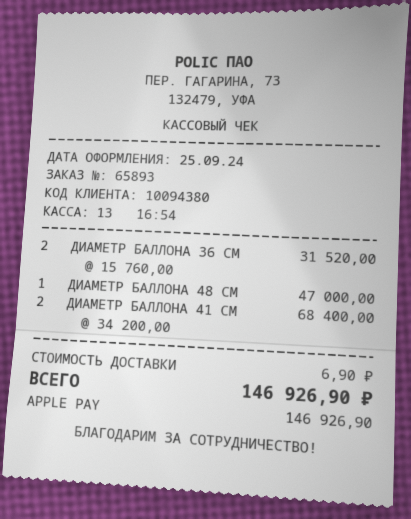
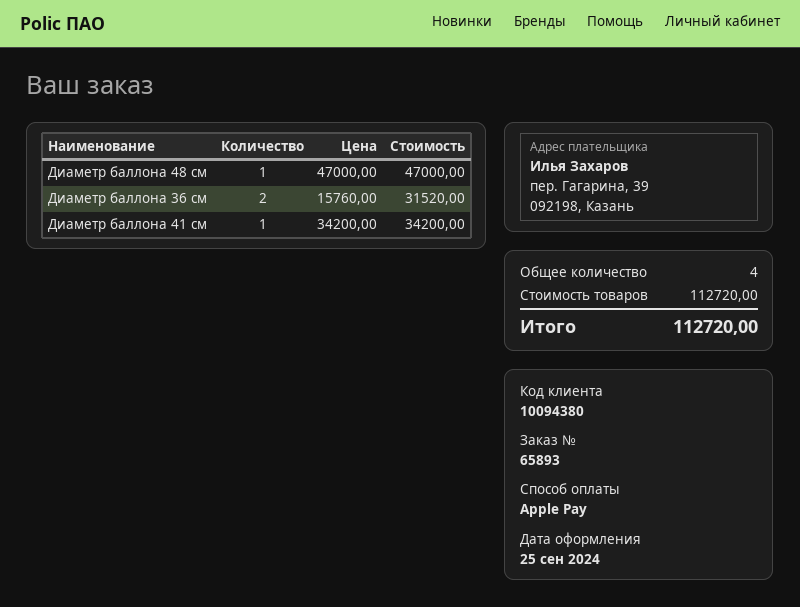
ДИАМЕТР БАЛЛОНА 41 СМ: 2 x 34200.00 = 68400.00 -> 1 x 34200.00 = 34200.00
shipping: 6.90 -> none
total: 146926.90 -> 112720.00

